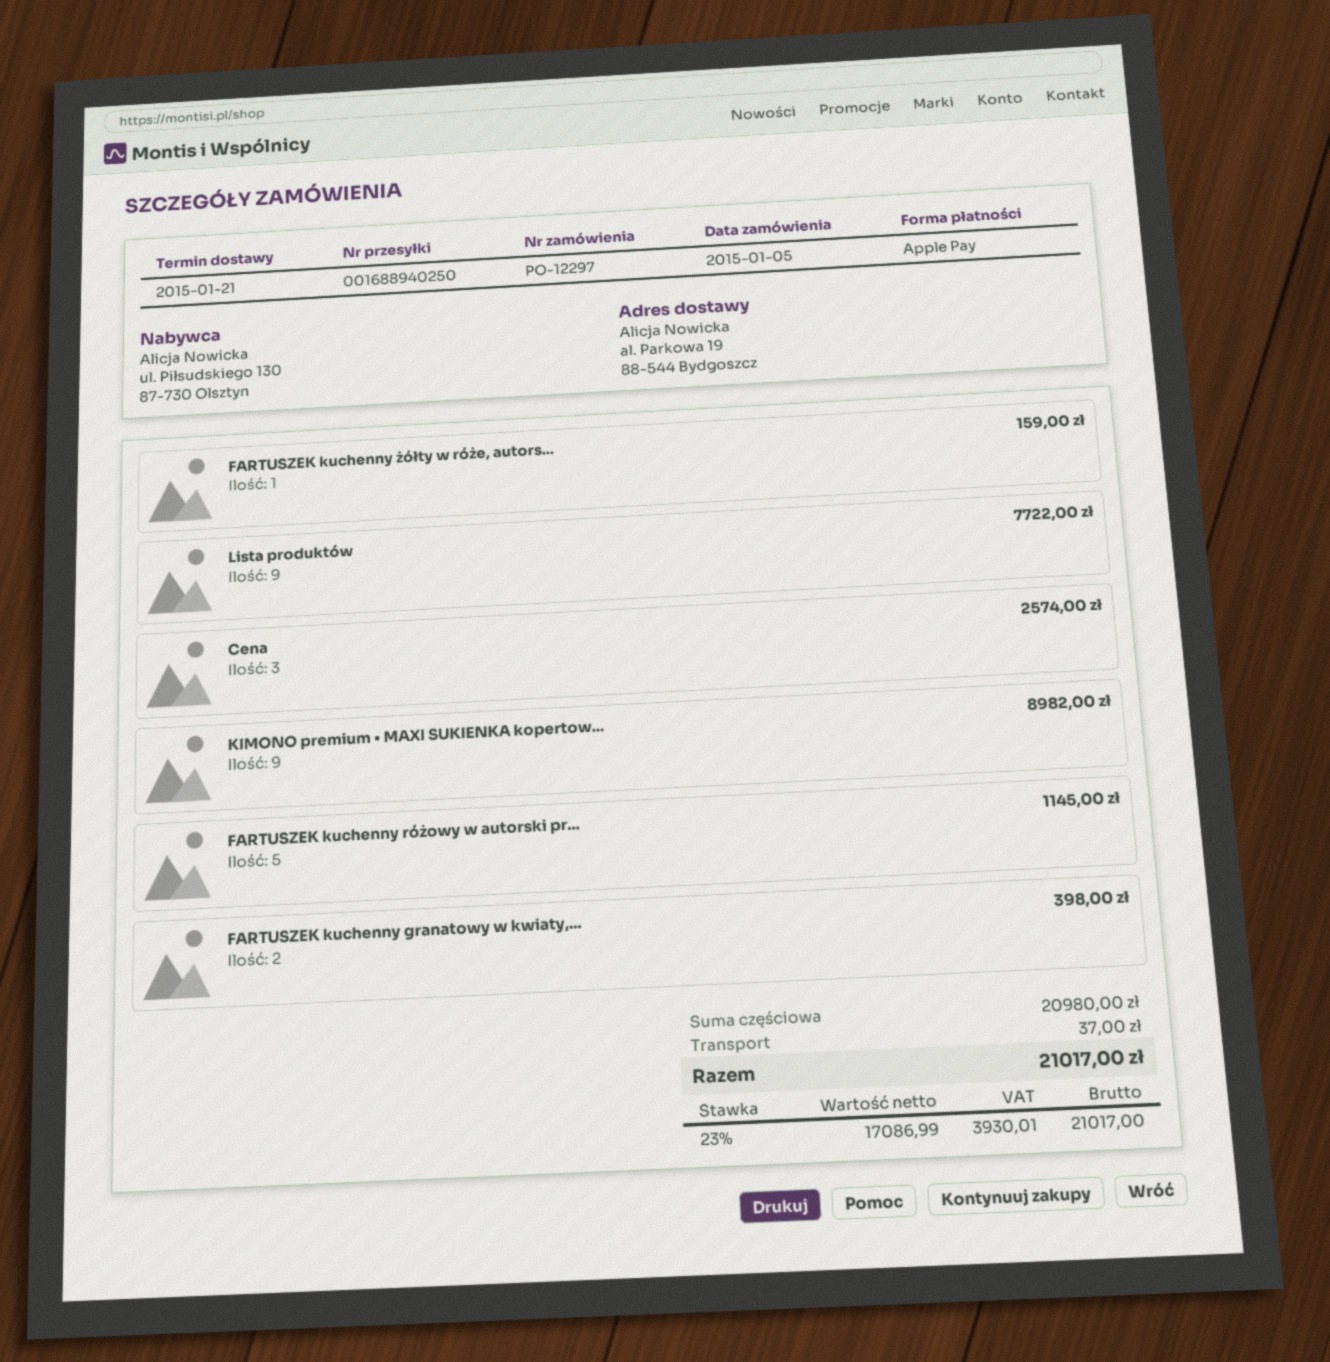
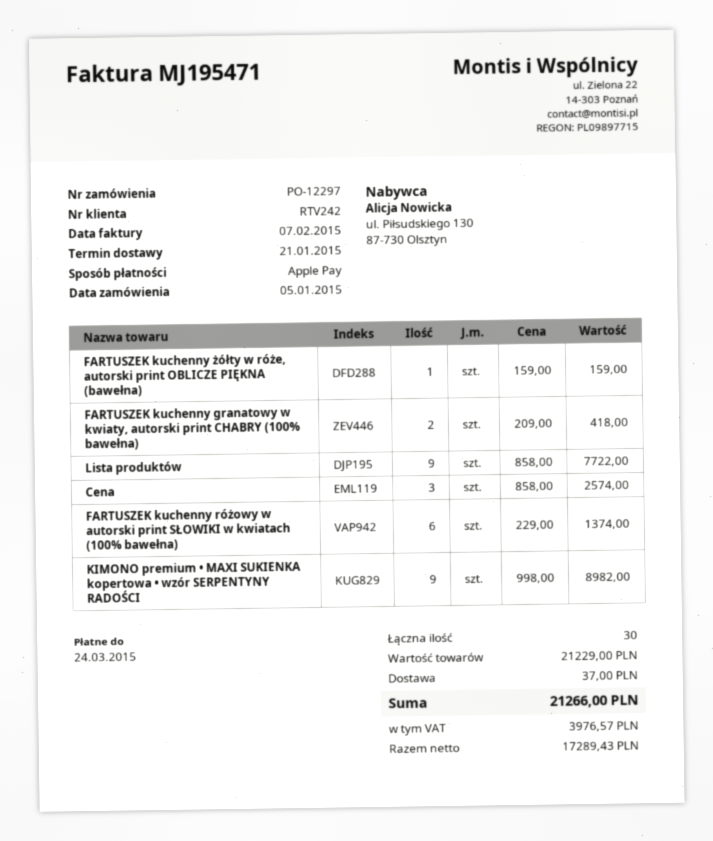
FARTUSZEK kuchenny różowy w autorski pr...: 5 for 1145.00 -> 6 for 1374.00
FARTUSZEK kuchenny granatowy w kwiaty,...: 2 for 398.00 -> 2 for 418.00
subtotal: 20980.00 -> 21229.00
net: 17086.99 -> 17289.43
tax: 3930.01 -> 3976.57
total: 21017.00 -> 21266.00

